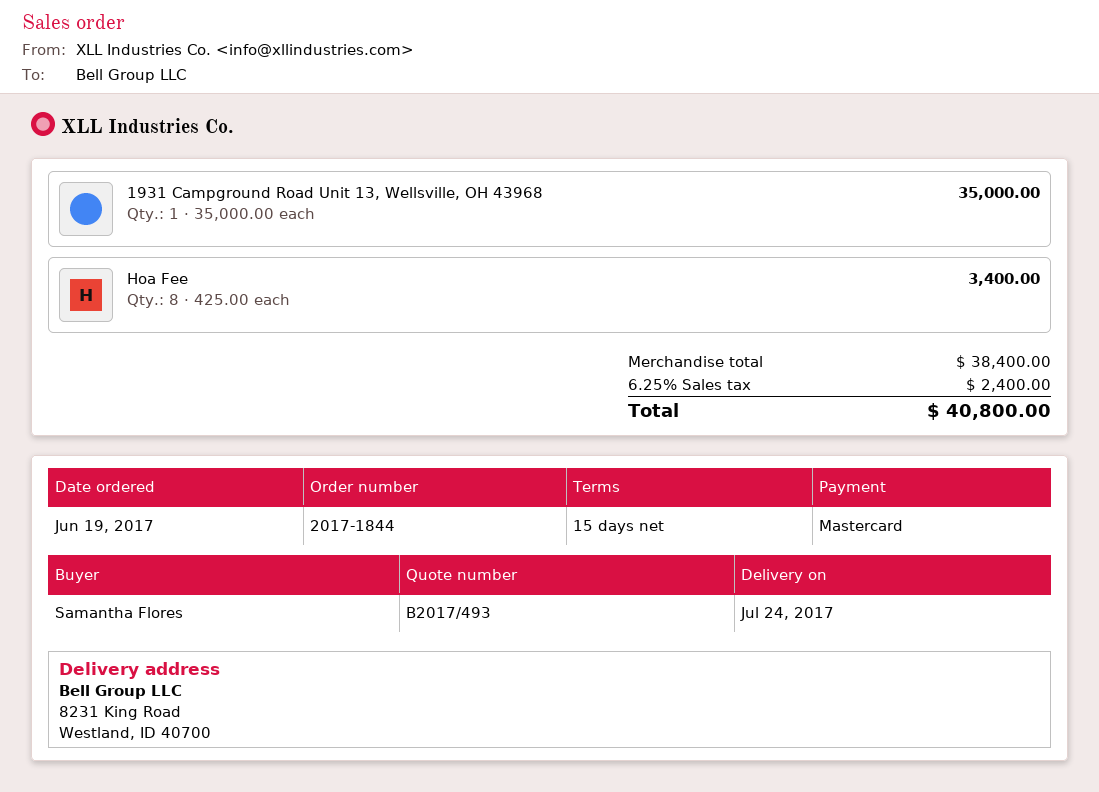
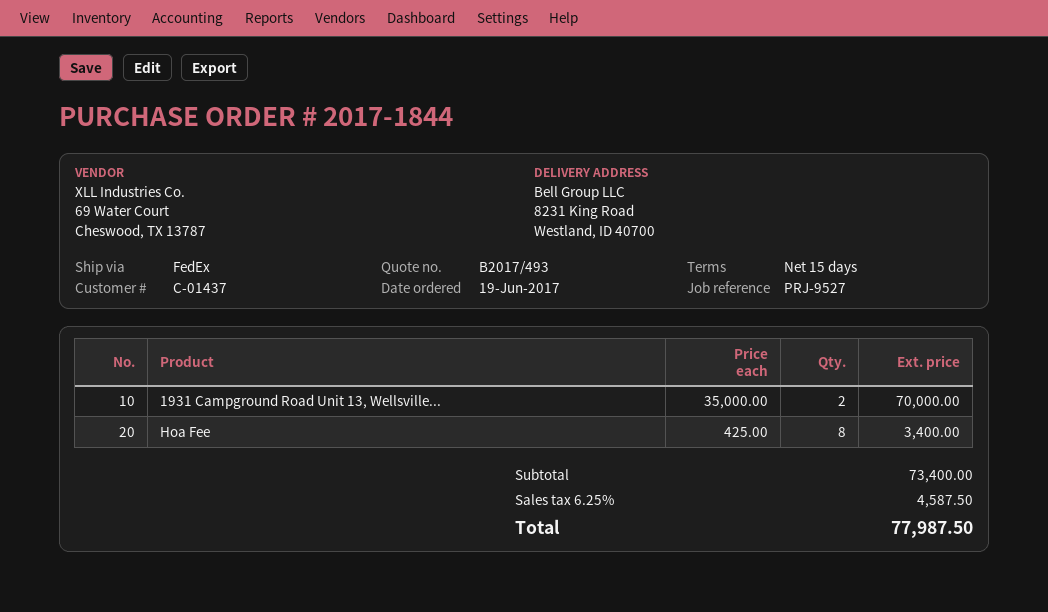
1931 Campground Road Unit 13, Wellsville, OH 43968: 1 x 35000.00 = 35000.00 -> 2 x 35000.00 = 70000.00
subtotal: 38400.00 -> 73400.00
tax: 6.25% = 2400.00 -> 6.25% = 4587.50
total: 40800.00 -> 77987.50

